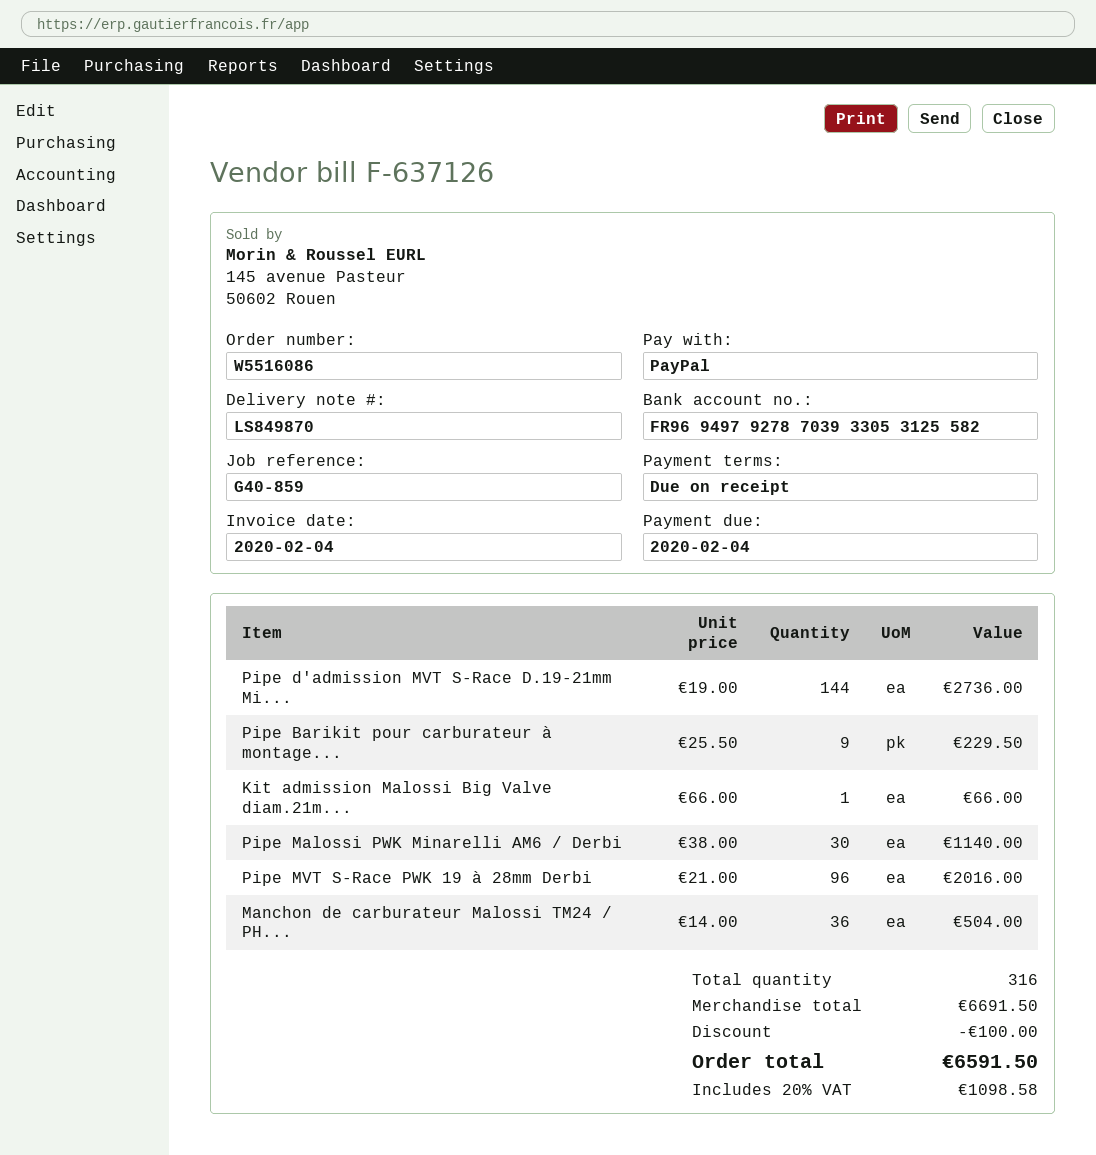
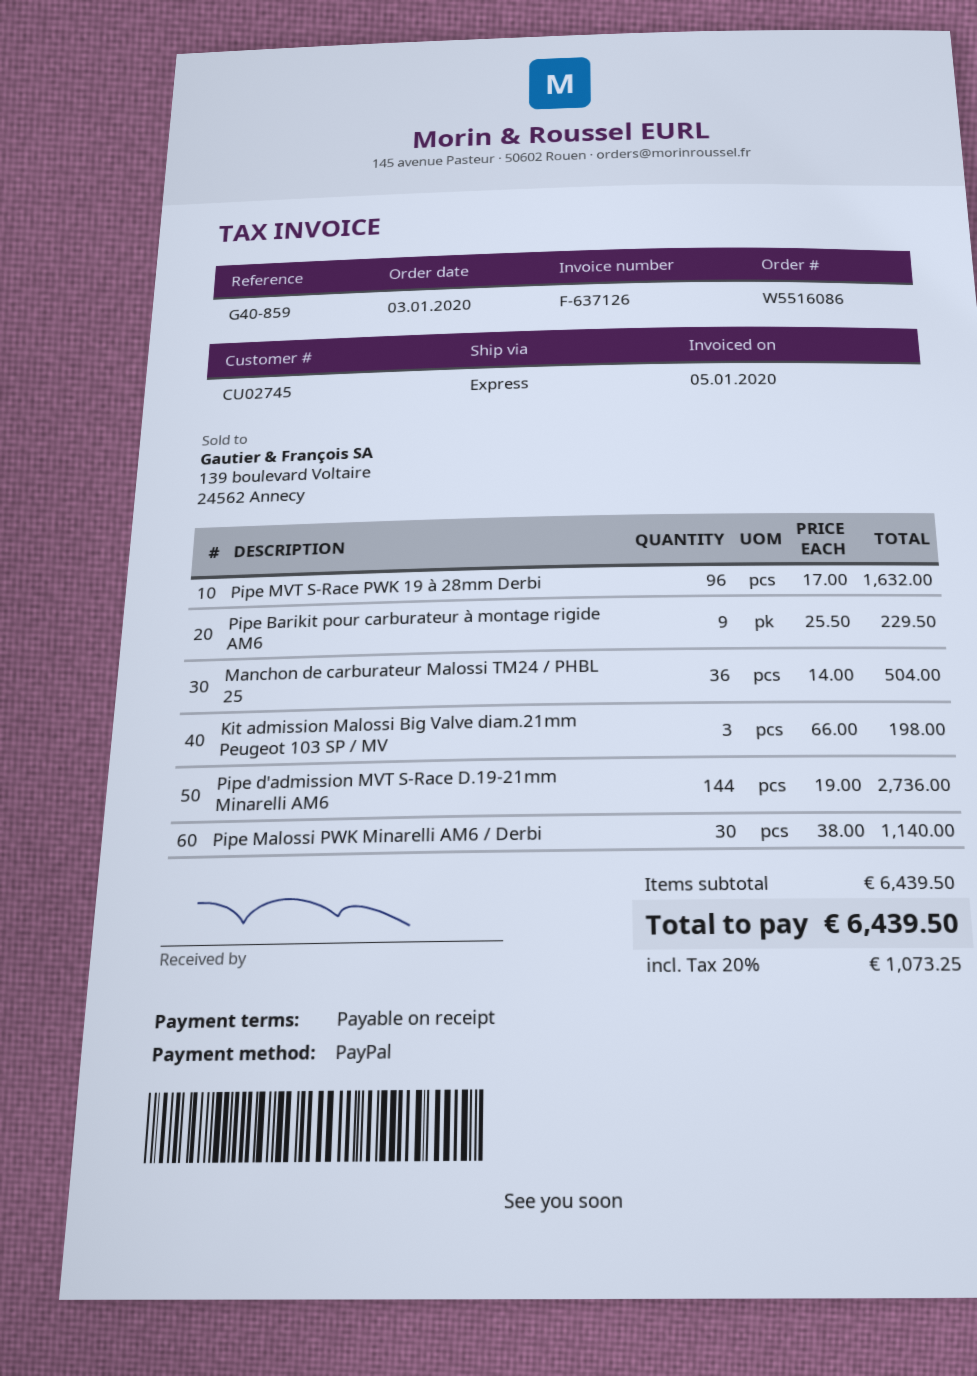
invoice date: 2020-02-04 -> 2020-01-05
Kit admission Malossi Big Valve diam.21m...: 1 x 66.00 = 66.00 -> 3 x 66.00 = 198.00
Pipe MVT S-Race PWK 19 à 28mm Derbi: 96 x 21.00 = 2016.00 -> 96 x 17.00 = 1632.00
subtotal: 6691.50 -> 6439.50
discount: 100.00 -> none
tax: 20% = 1098.58 -> 20% = 1073.25
total: 6591.50 -> 6439.50

